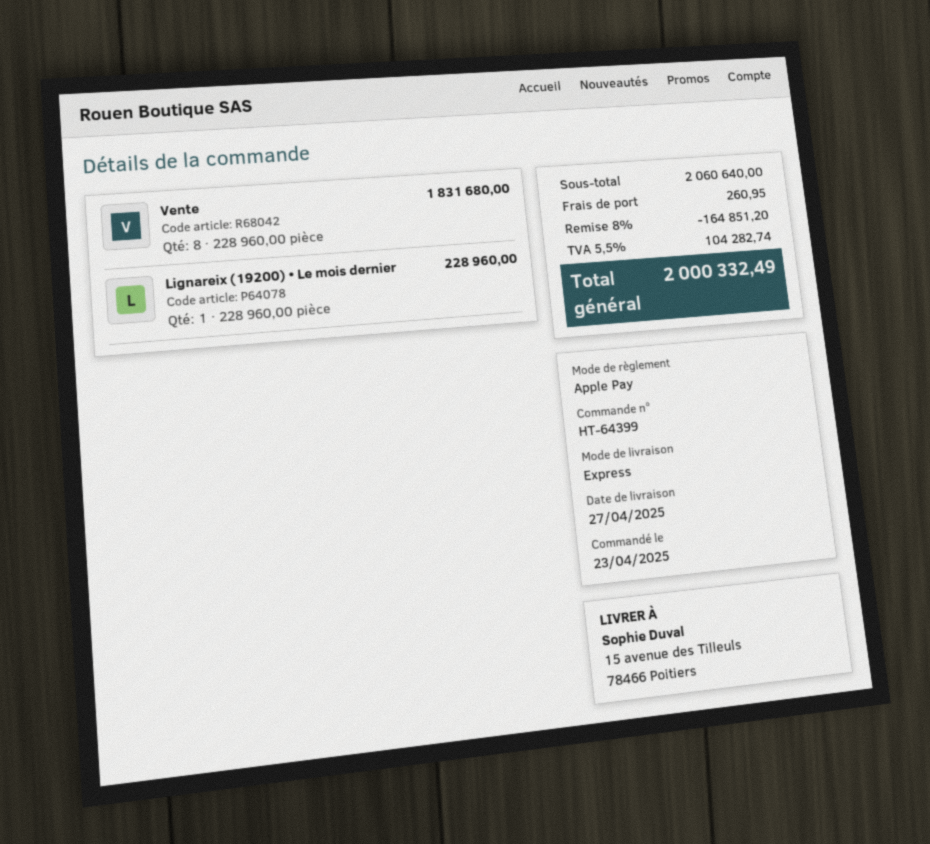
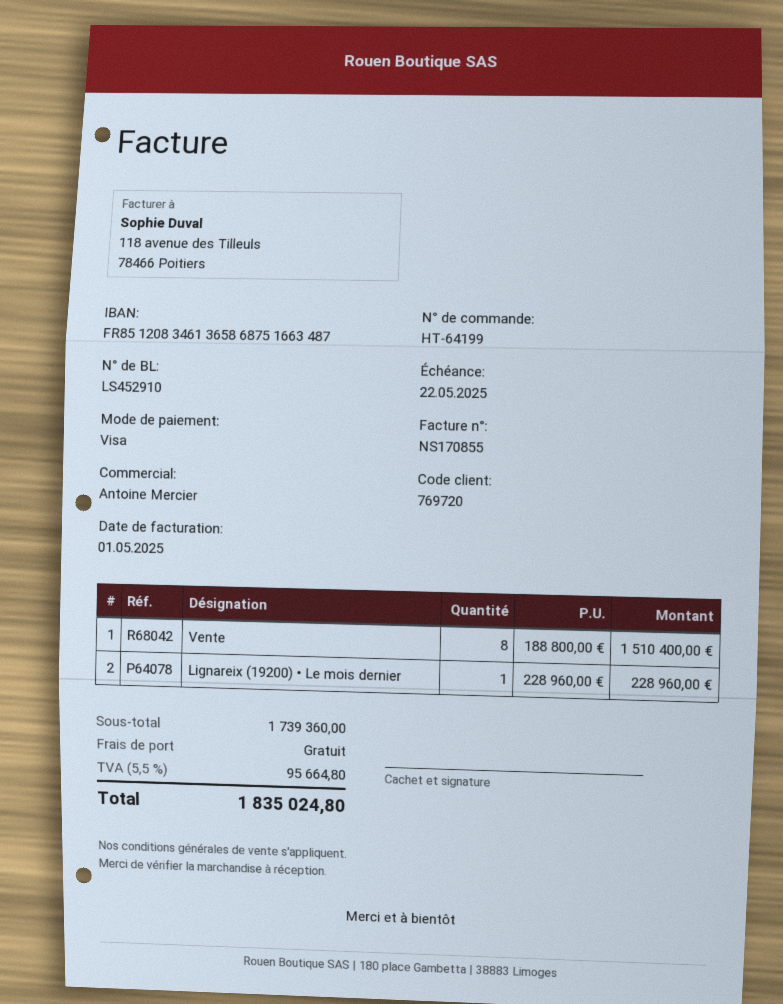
order number: HT-64399 -> HT-64199
payment method: Apple Pay -> Visa
Vente: 8 x 228960.00 = 1831680.00 -> 8 x 188800.00 = 1510400.00
subtotal: 2060640.00 -> 1739360.00
discount: 8% = 164851.20 -> none
shipping: 260.95 -> 0.00
tax: 5.5% = 104282.74 -> 5.5% = 95664.80
total: 2000332.49 -> 1835024.80

